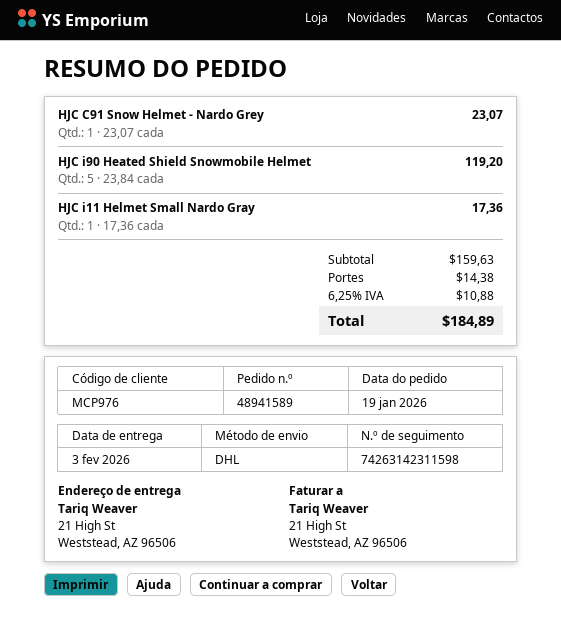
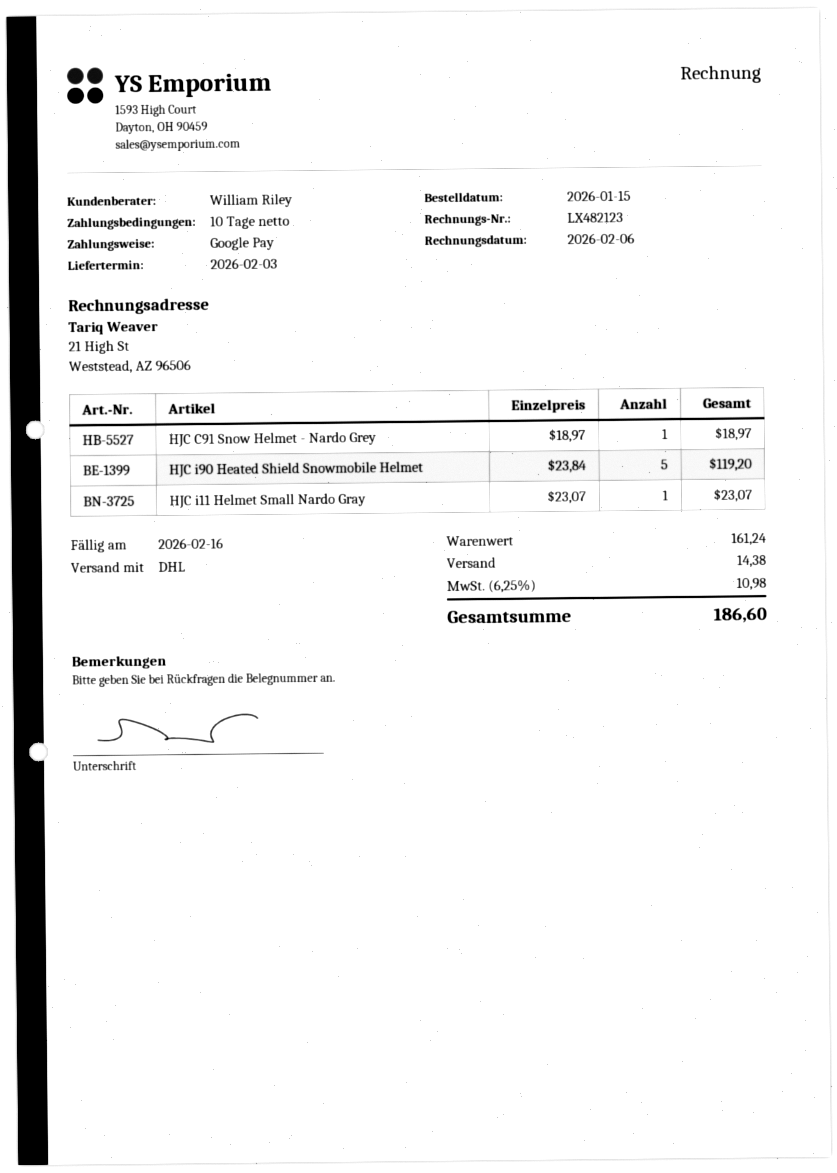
order date: 2026-01-19 -> 2026-01-15
HJC C91 Snow Helmet - Nardo Grey: 1 x 23.07 = 23.07 -> 1 x 18.97 = 18.97
HJC i11 Helmet Small Nardo Gray: 1 x 17.36 = 17.36 -> 1 x 23.07 = 23.07
subtotal: 159.63 -> 161.24
tax: 6.25% = 10.88 -> 6.25% = 10.98
total: 184.89 -> 186.60

